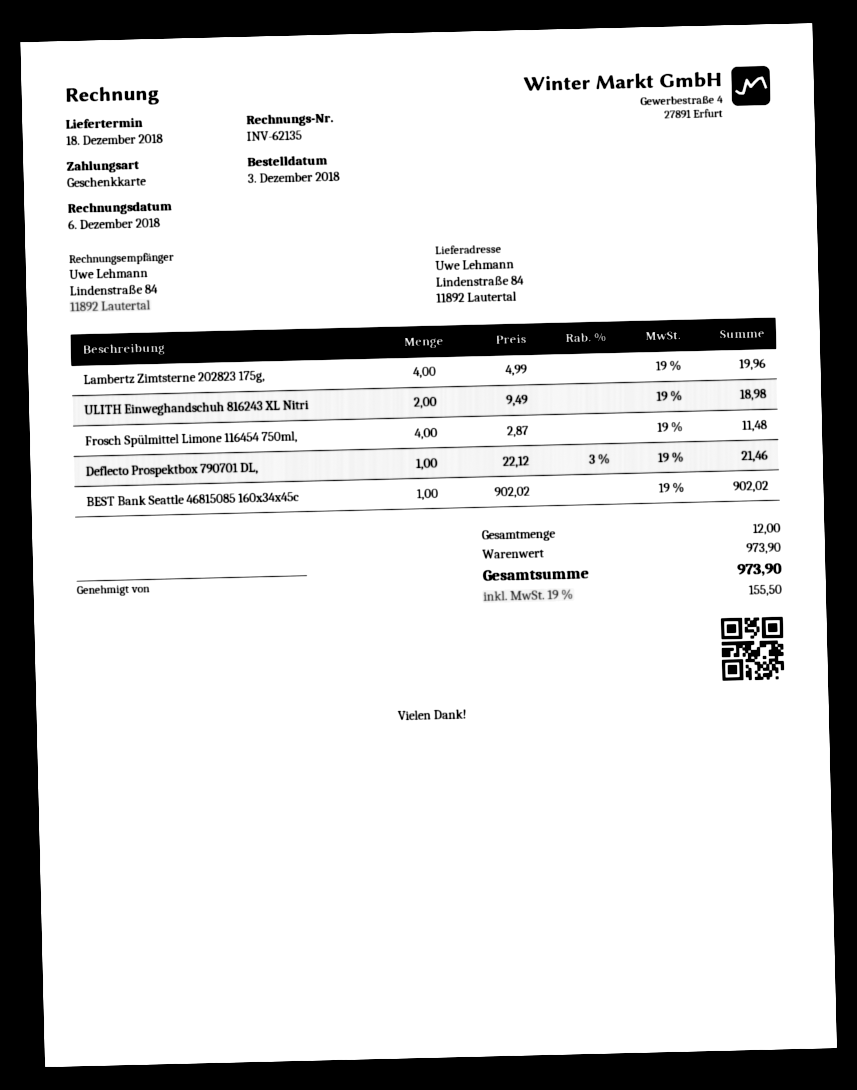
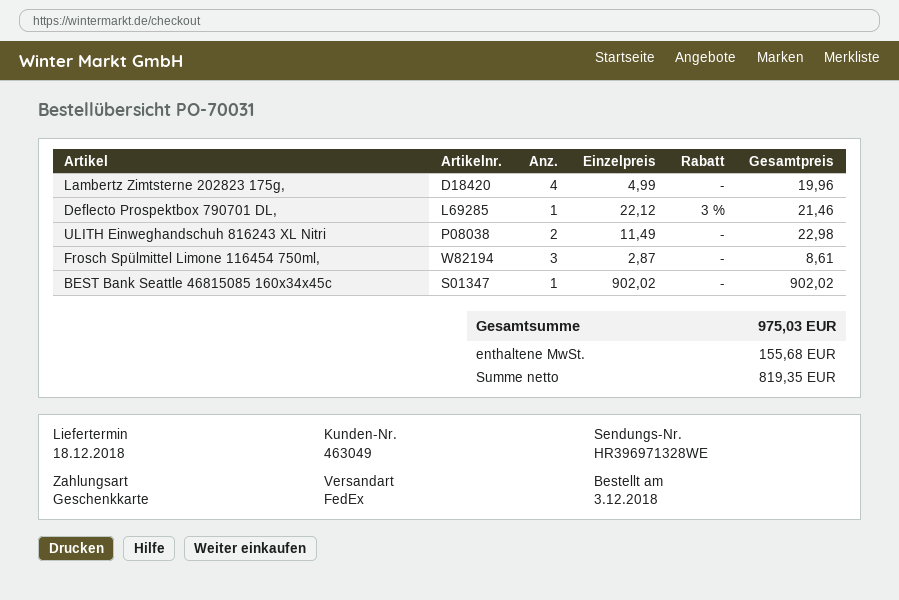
ULITH Einweghandschuh 816243 XL Nitri: 2 x 9.49 = 18.98 -> 2 x 11.49 = 22.98
Frosch Spülmittel Limone 116454 750ml,: 4 x 2.87 = 11.48 -> 3 x 2.87 = 8.61
tax: 155.50 -> 155.68
total: 973.90 -> 975.03

